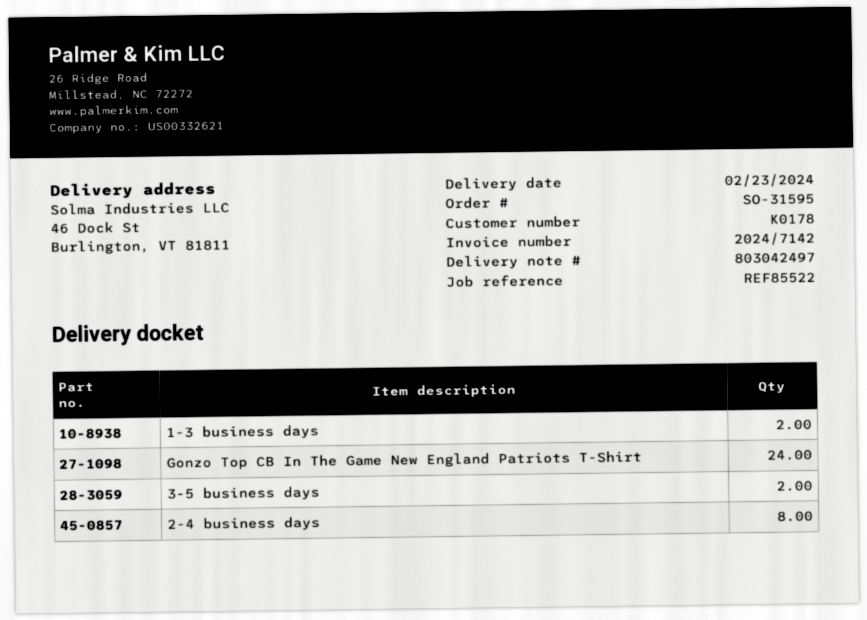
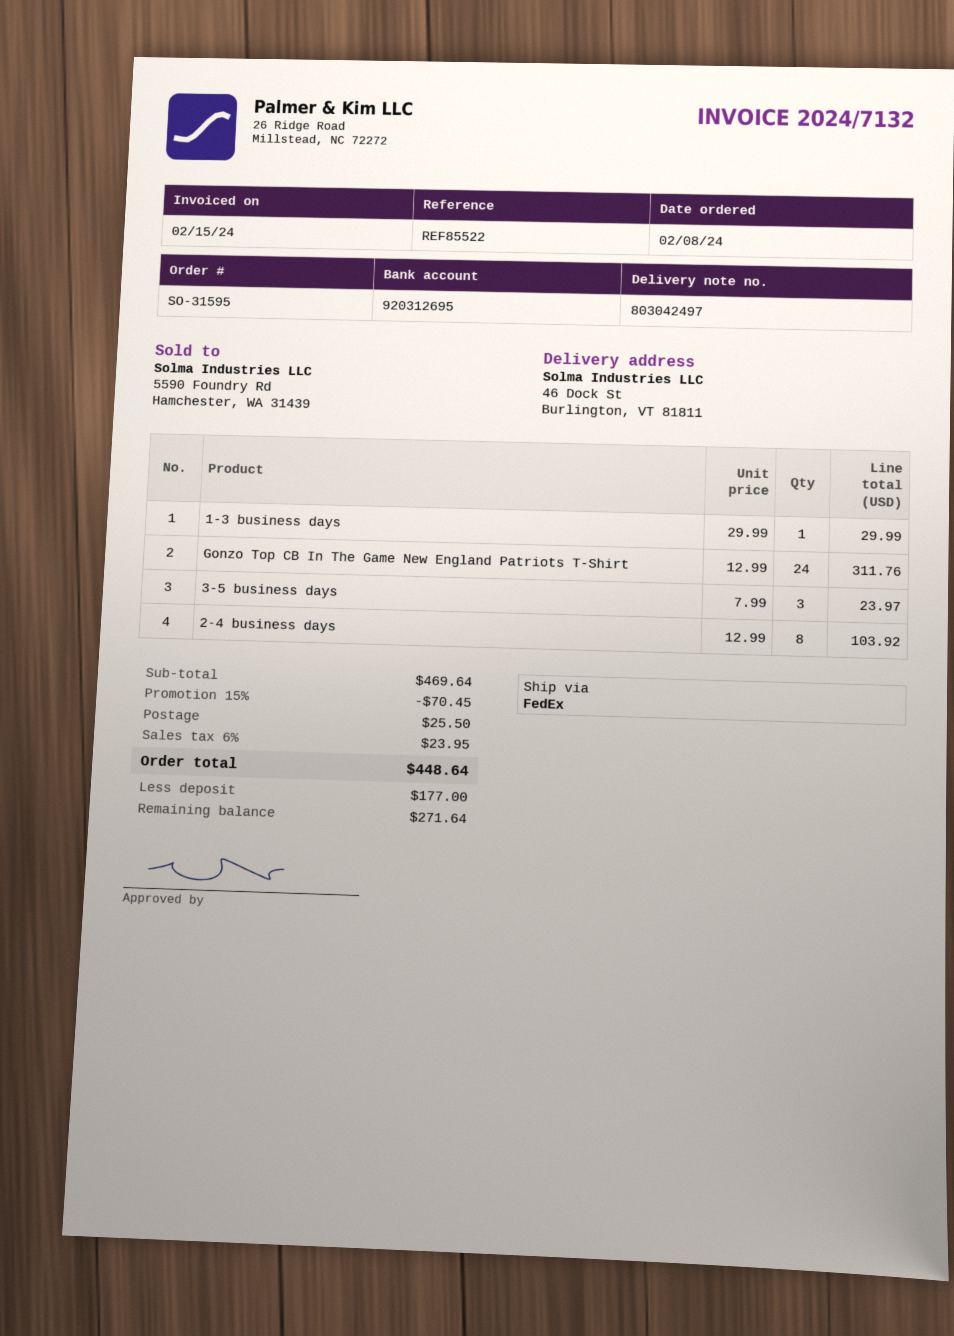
invoice number: 2024/7142 -> 2024/7132
1-3 business days: 2 -> 1
3-5 business days: 2 -> 3

